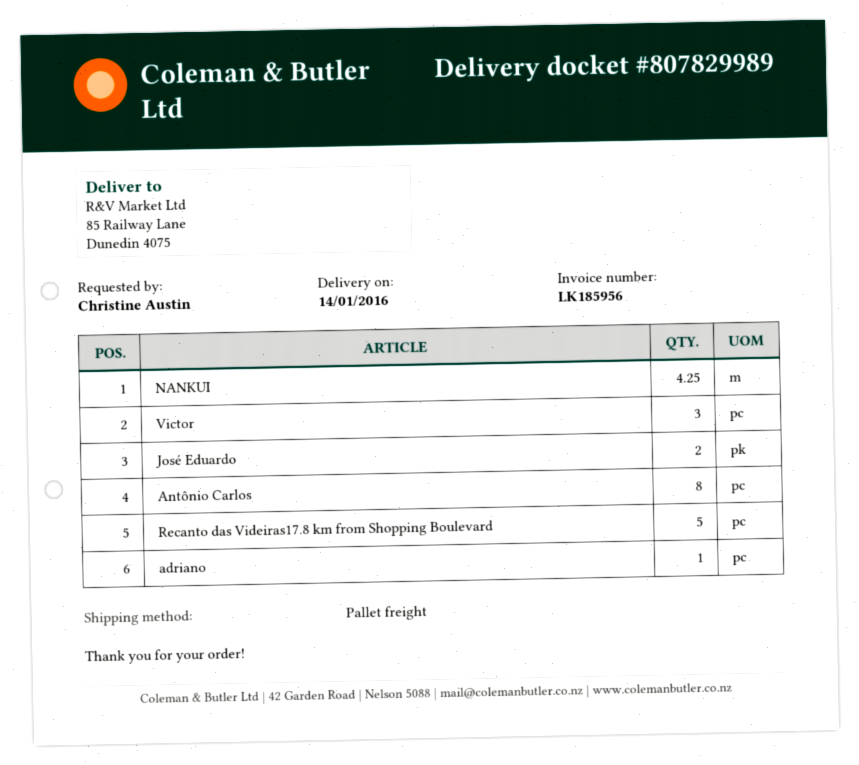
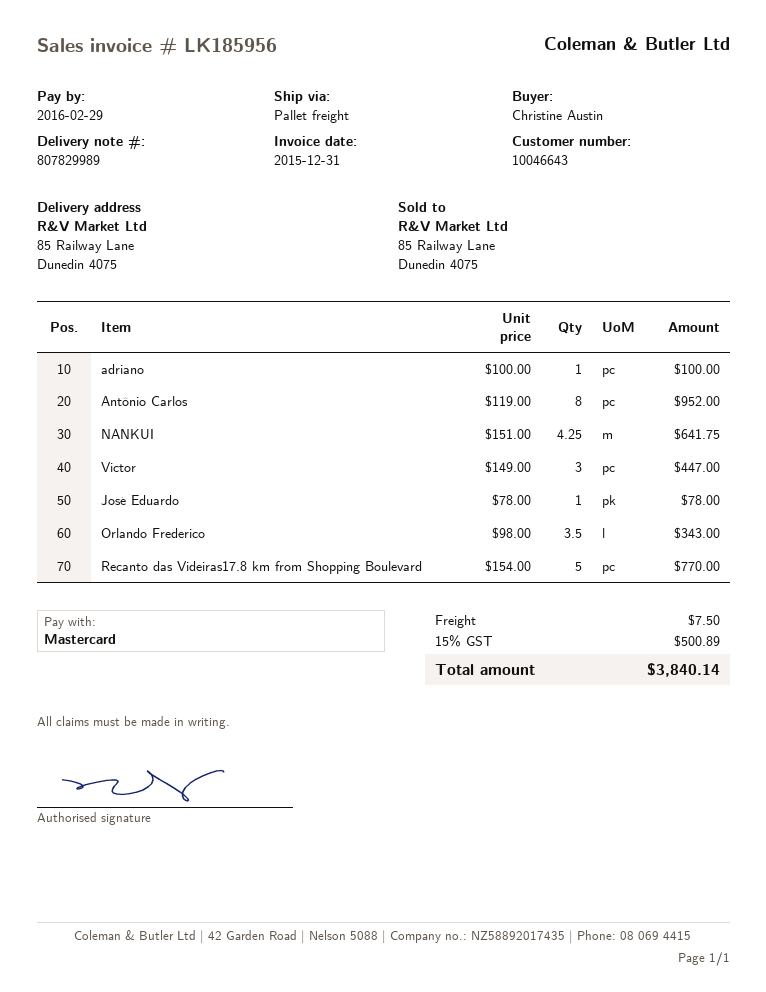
José Eduardo: 2 -> 1
Orlando Frederico: none -> 3.5

